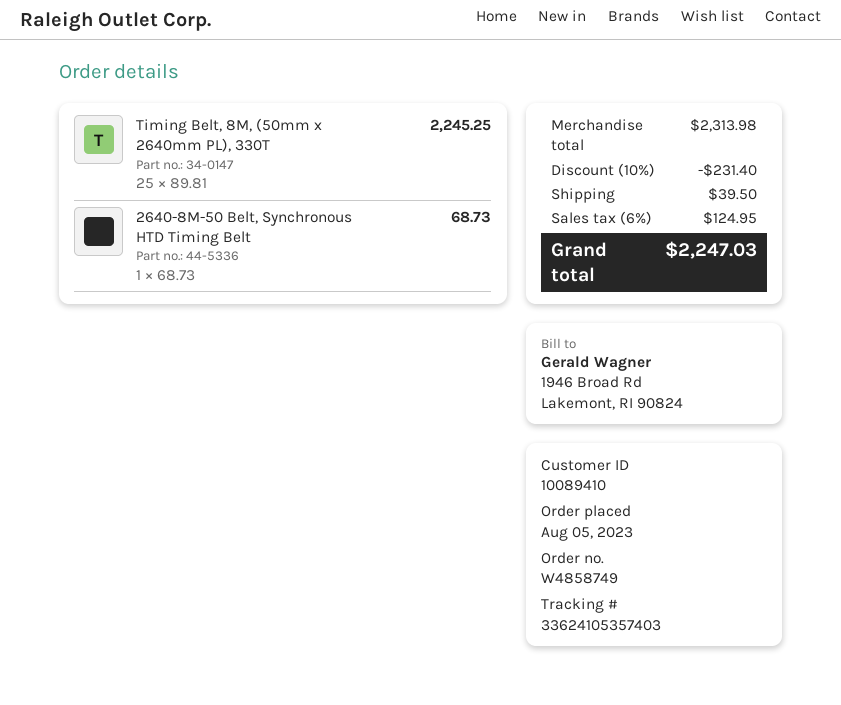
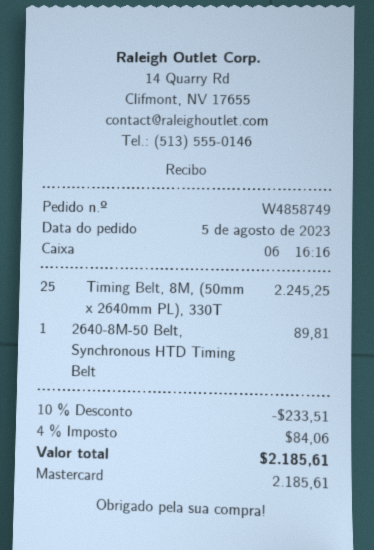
2640-8M-50 Belt, Synchronous HTD Timing Belt: 1 for 68.73 -> 1 for 89.81
discount: 10% = 231.40 -> 10% = 233.51
shipping: 39.50 -> none
tax: 6% = 124.95 -> 4% = 84.06
total: 2247.03 -> 2185.61

